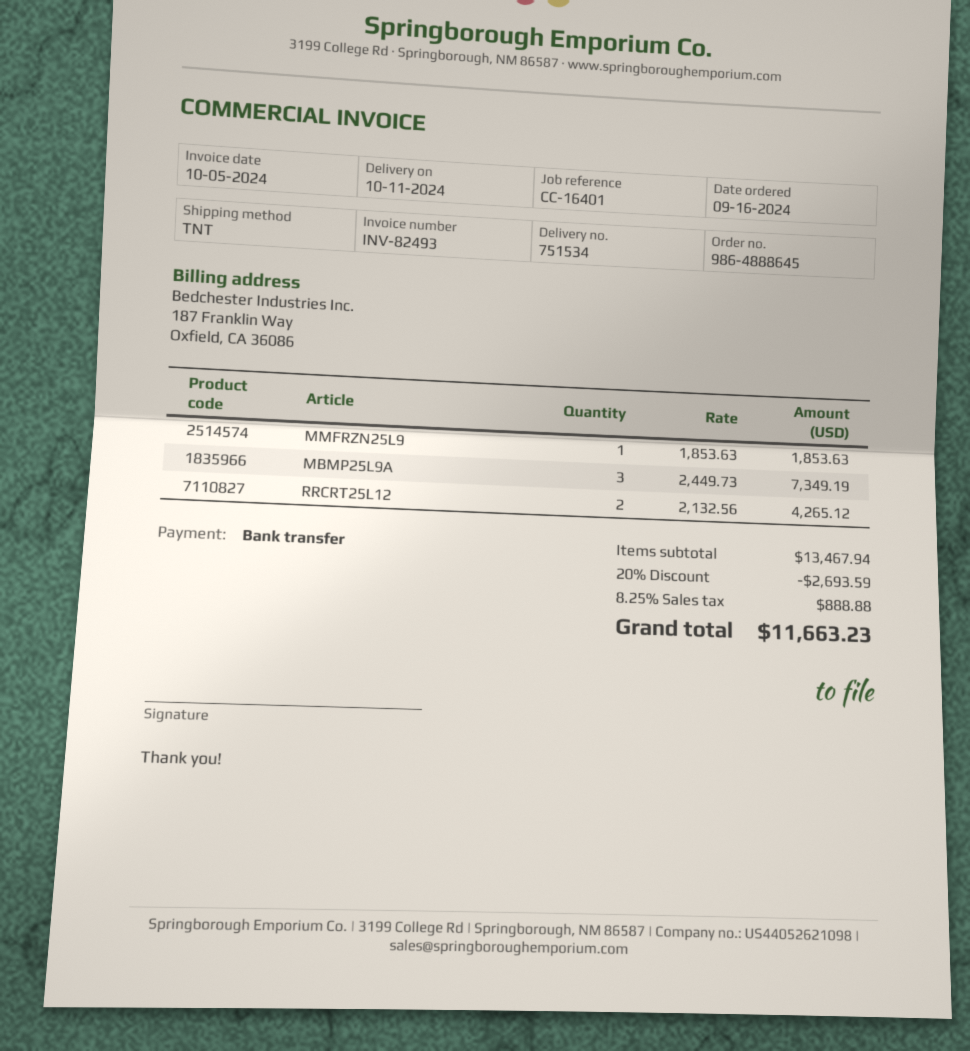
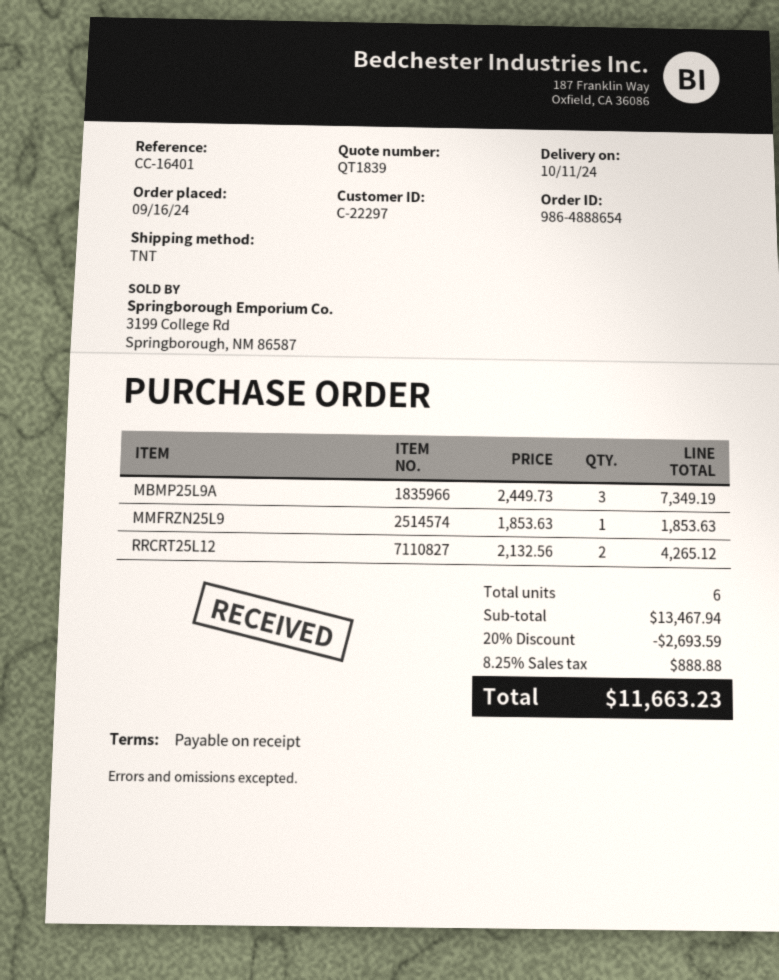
order number: 986-4888645 -> 986-4888654

